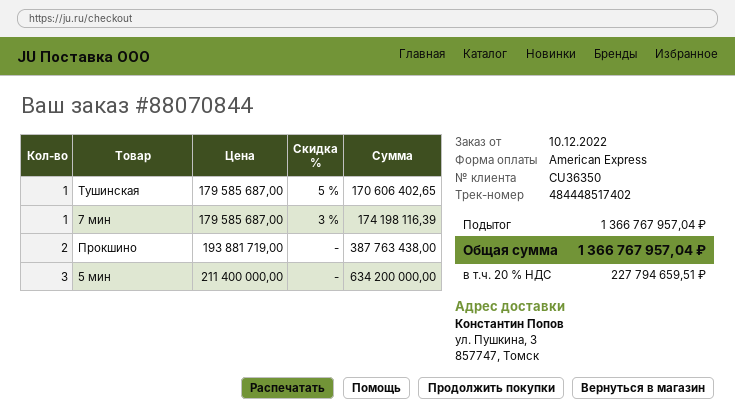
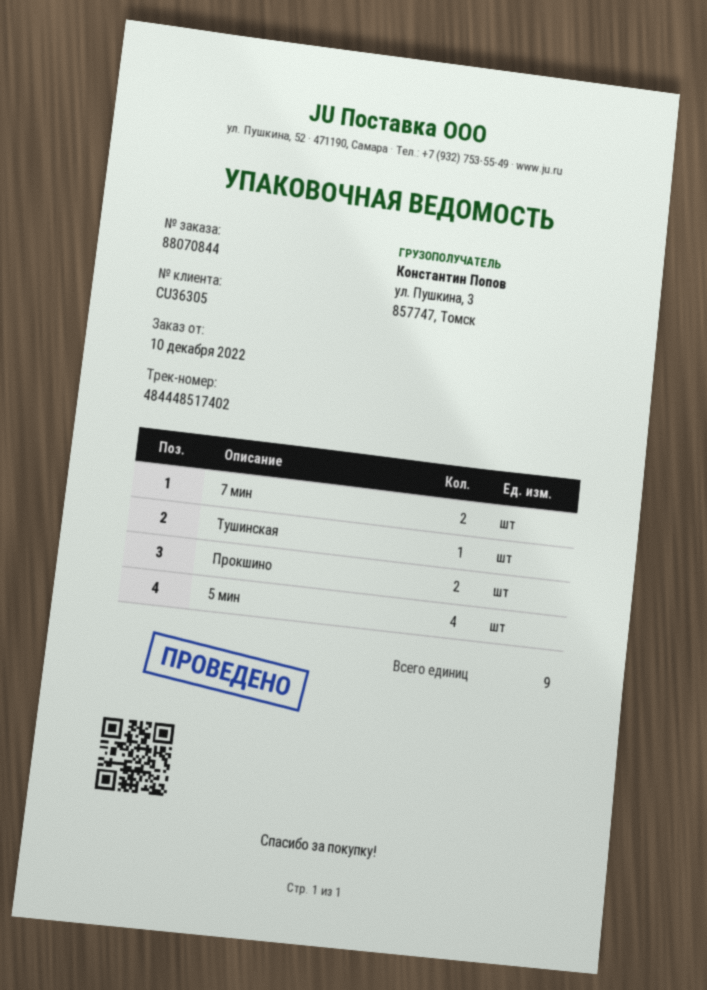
customer number: CU36350 -> CU36305
7 мин: 1 -> 2
5 мин: 3 -> 4

